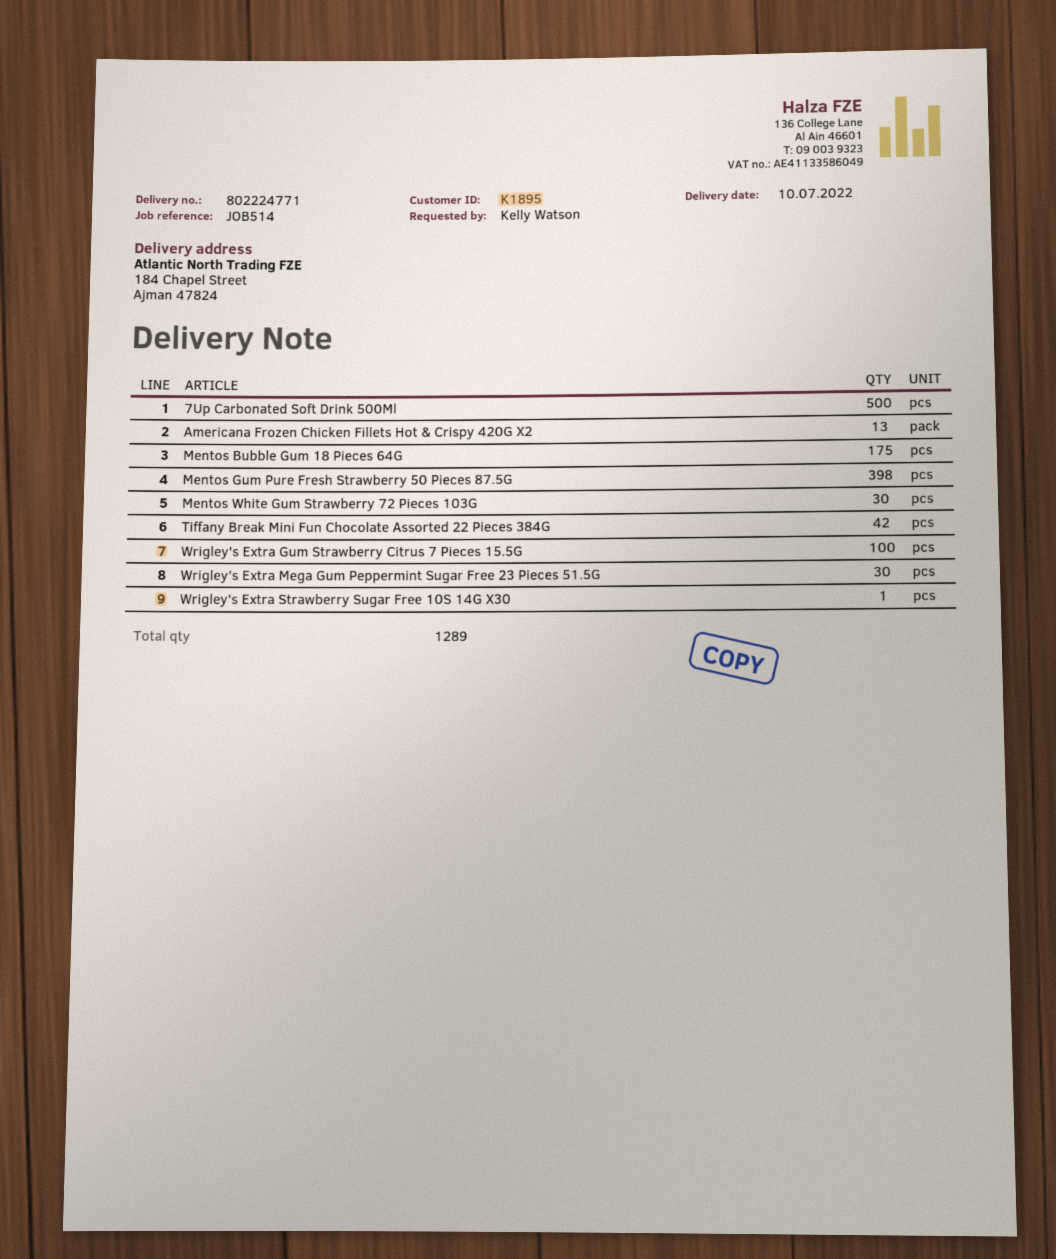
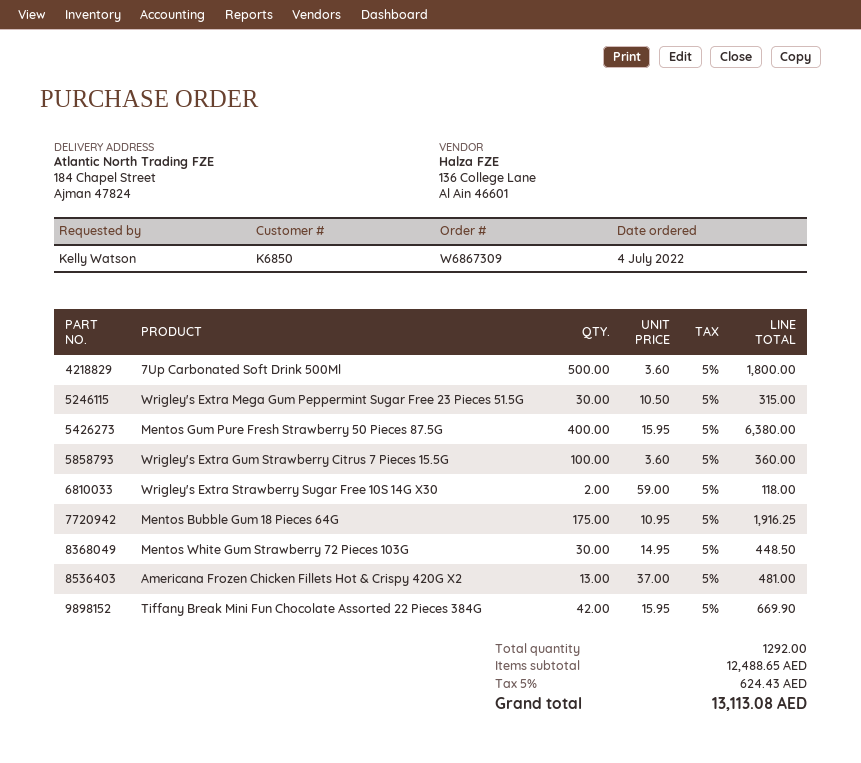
customer number: K1895 -> K6850
Mentos Gum Pure Fresh Strawberry 50 Pieces 87.5G: 398 -> 400
Wrigley's Extra Strawberry Sugar Free 10S 14G X30: 1 -> 2
total quantity: 1289 -> 1292

